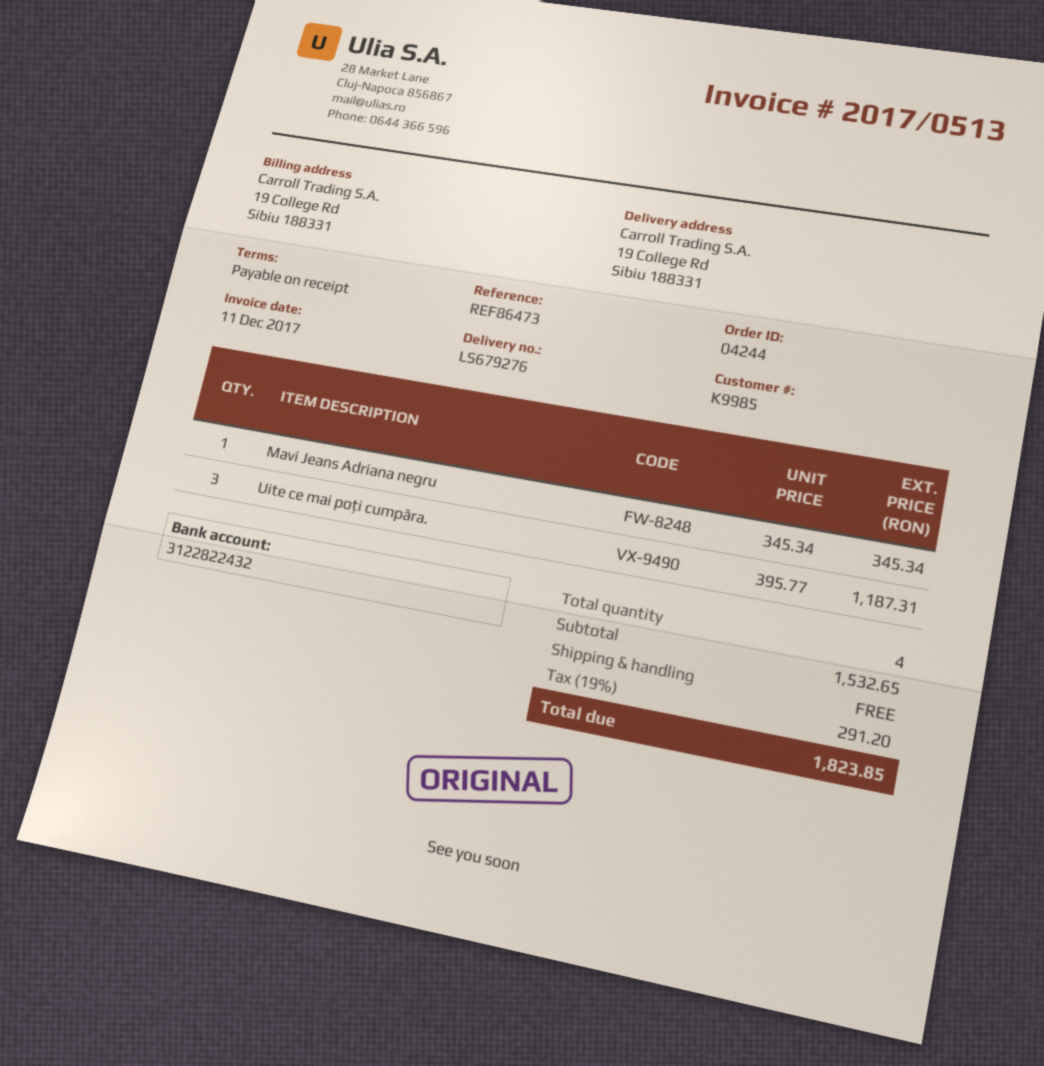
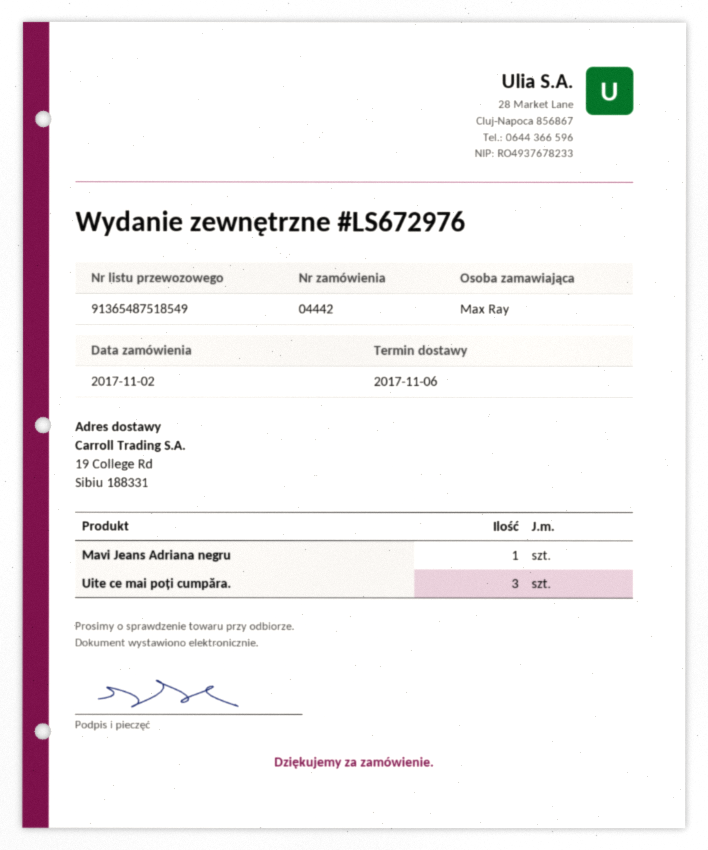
order number: 04244 -> 04442
delivery note number: LS679276 -> LS672976

